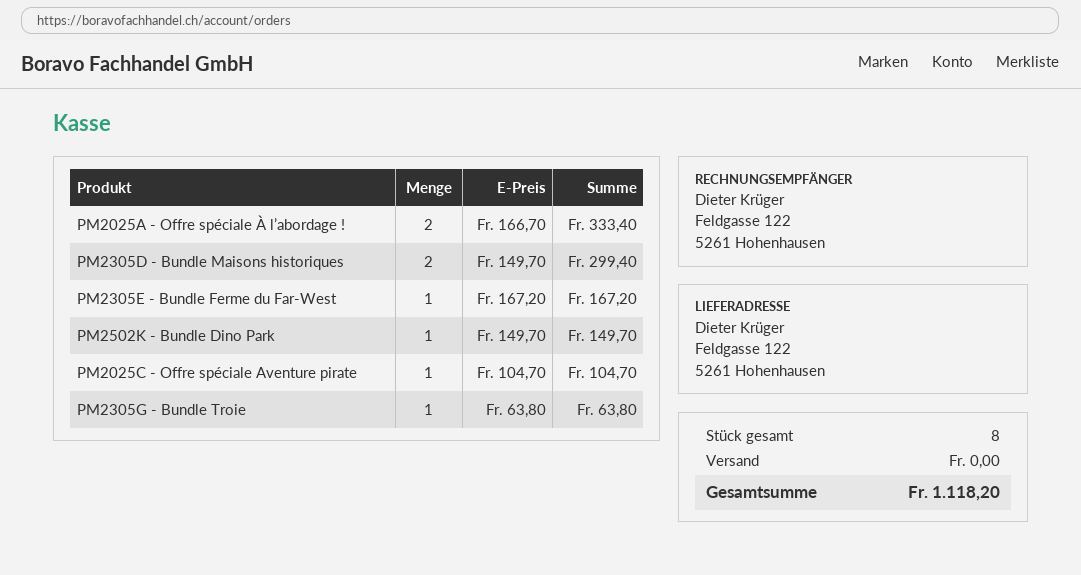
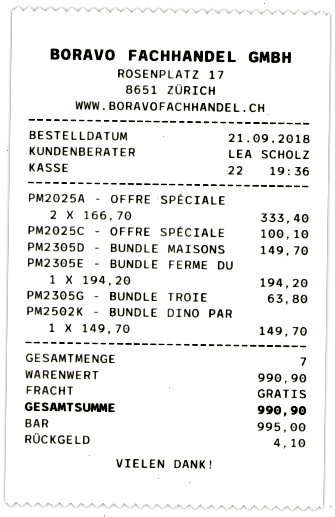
PM2305D - Bundle Maisons historiques: 2 x 149.70 = 299.40 -> 1 x 149.70 = 149.70
PM2305E - Bundle Ferme du Far-West: 1 x 167.20 = 167.20 -> 1 x 194.20 = 194.20
PM2025C - Offre spéciale Aventure pirate: 1 x 104.70 = 104.70 -> 1 x 100.10 = 100.10
total quantity: 8 -> 7
total: 1118.20 -> 990.90

